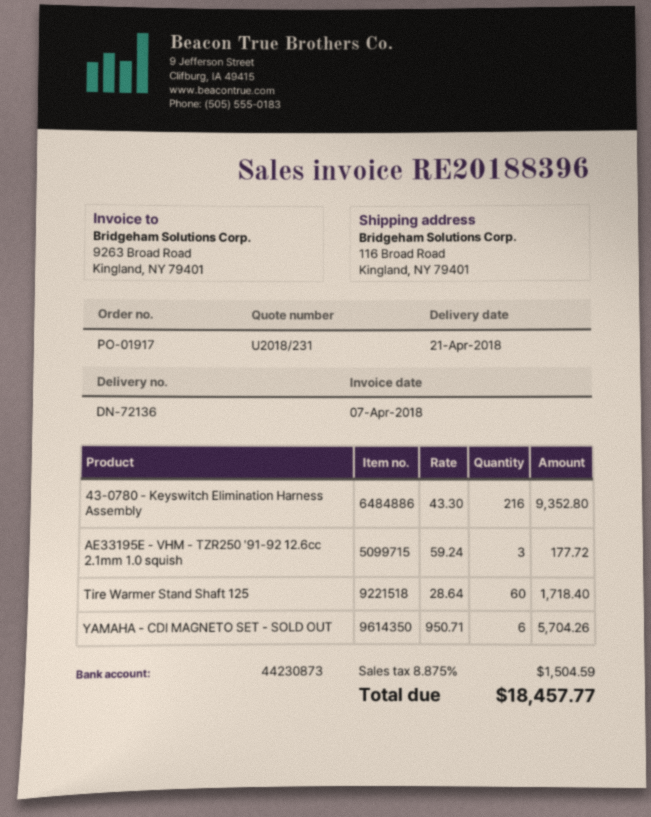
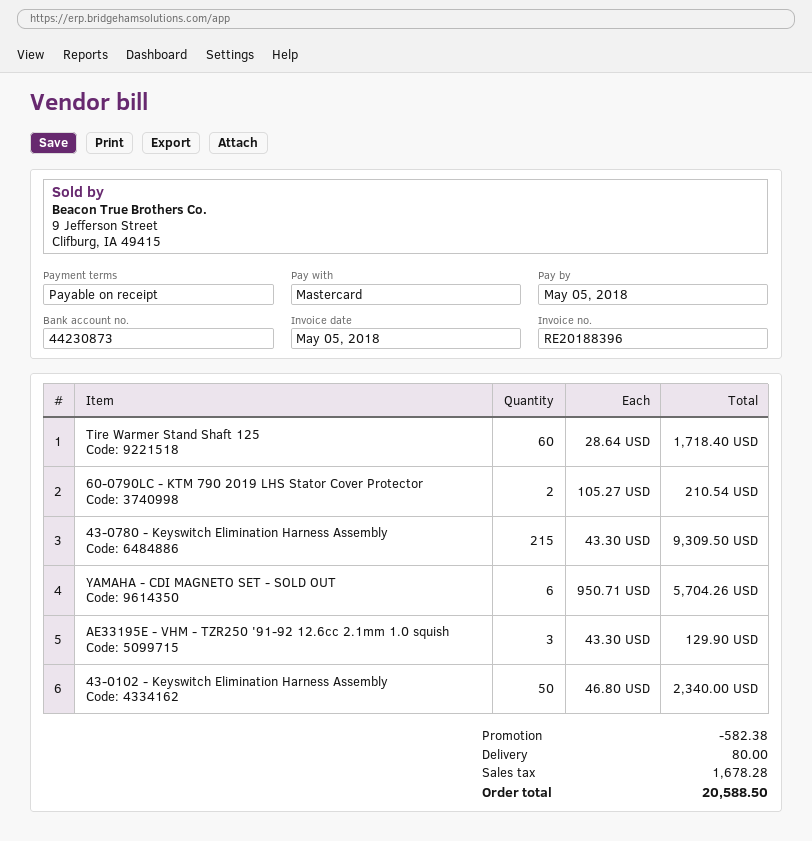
invoice date: 2018-04-07 -> 2018-05-05
43-0780 - Keyswitch Elimination Harness Assembly: 216 x 43.30 = 9352.80 -> 215 x 43.30 = 9309.50
AE33195E - VHM - TZR250 '91-92 12.6cc 2.1mm 1.0 squish: 3 x 59.24 = 177.72 -> 3 x 43.30 = 129.90
60-0790LC - KTM 790 2019 LHS Stator Cover Protector: none -> 2 x 105.27 = 210.54
43-0102 - Keyswitch Elimination Harness Assembly: none -> 50 x 46.80 = 2340.00
discount: none -> 582.38
shipping: none -> 80.00
tax: 1504.59 -> 1678.28
total: 18457.77 -> 20588.50

